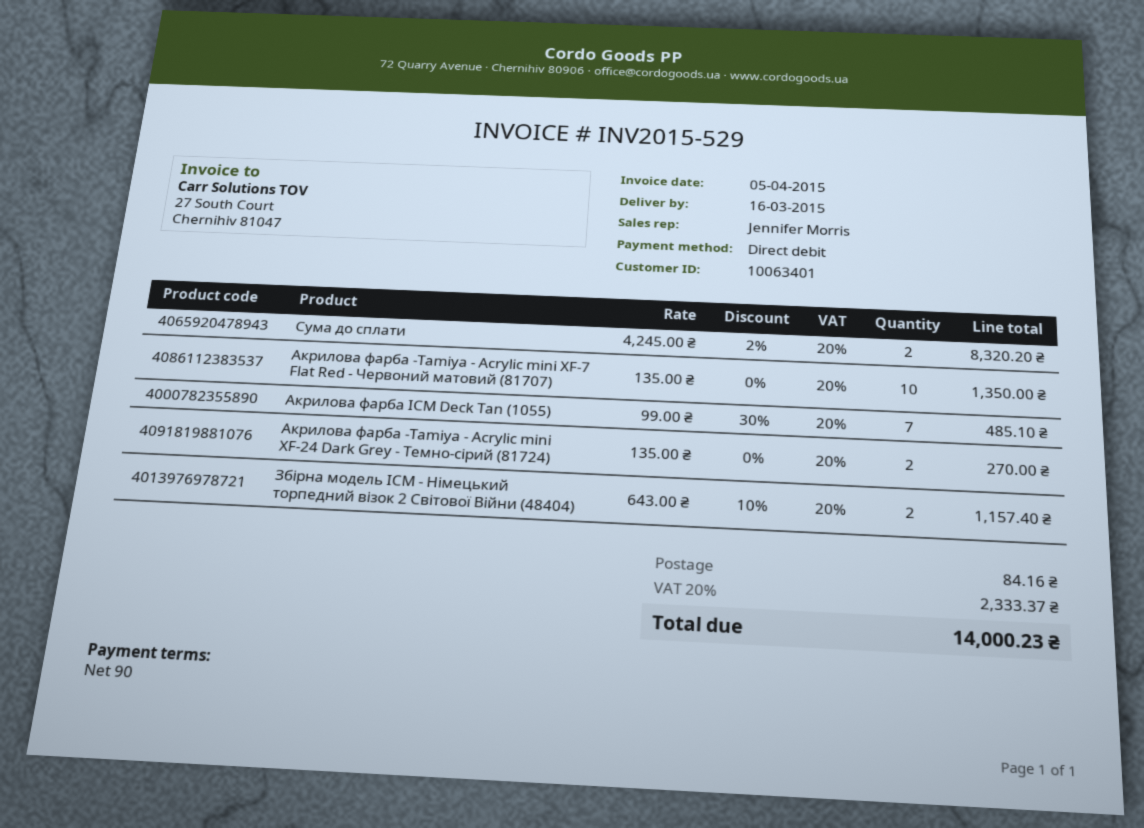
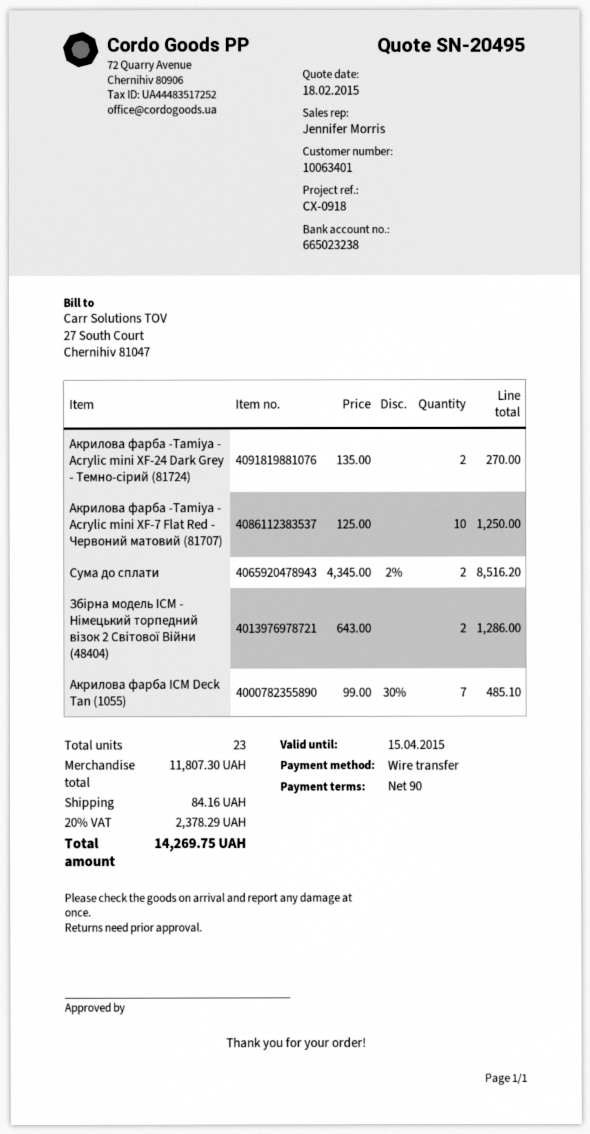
payment method: direct debit -> bank transfer
Сума до сплати: 2 x 4245.00 - 2% = 8320.20 -> 2 x 4345.00 - 2% = 8516.20
Акрилова фарба -Tamiya - Acrylic mini XF-7 Flat Red - Червоний матовий (81707): 10 x 135.00 = 1350.00 -> 10 x 125.00 = 1250.00
Збірна модель ICM - Німецький торпедний візок 2 Світової Війни (48404): 2 x 643.00 - 10% = 1157.40 -> 2 x 643.00 = 1286.00
tax: 20% = 2333.37 -> 20% = 2378.29
total: 14000.23 -> 14269.75

